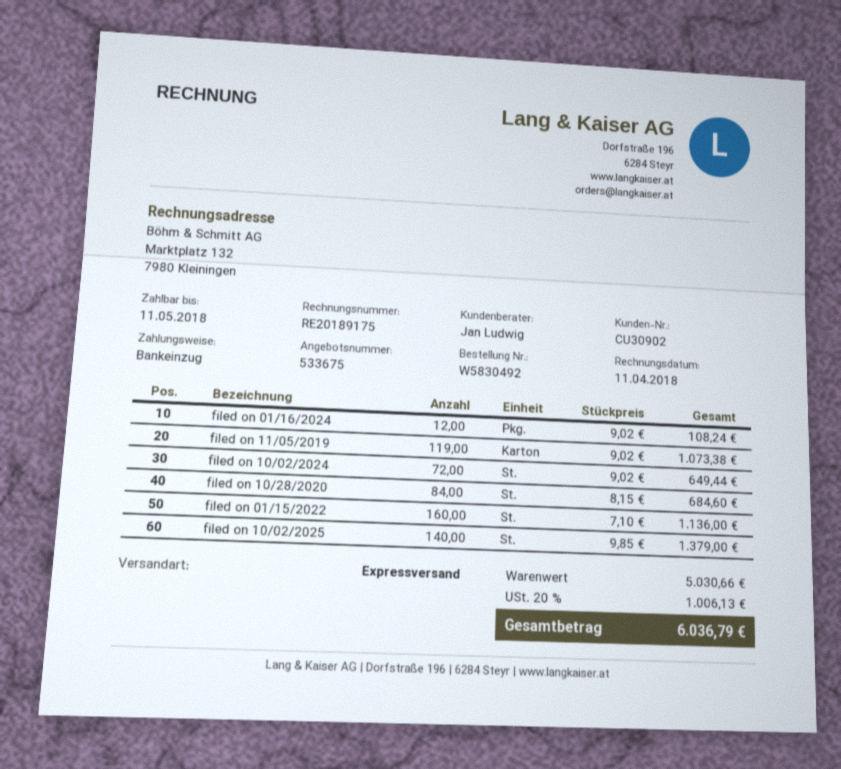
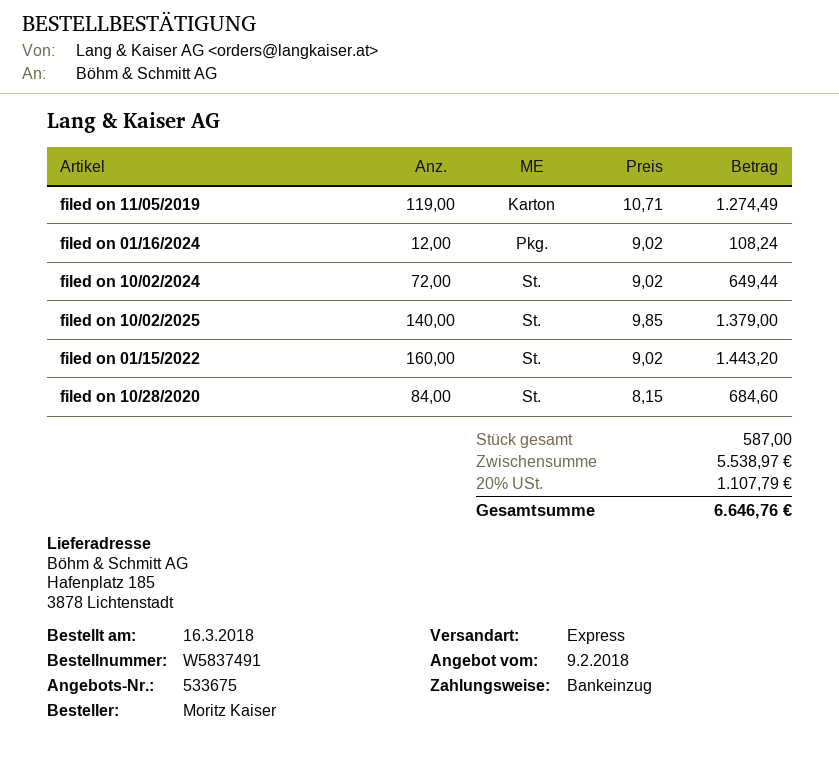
order number: W5830492 -> W5837491
filed on 11/05/2019: 119 x 9.02 = 1073.38 -> 119 x 10.71 = 1274.49
filed on 01/15/2022: 160 x 7.10 = 1136.00 -> 160 x 9.02 = 1443.20
subtotal: 5030.66 -> 5538.97
tax: 20% = 1006.13 -> 20% = 1107.79
total: 6036.79 -> 6646.76

